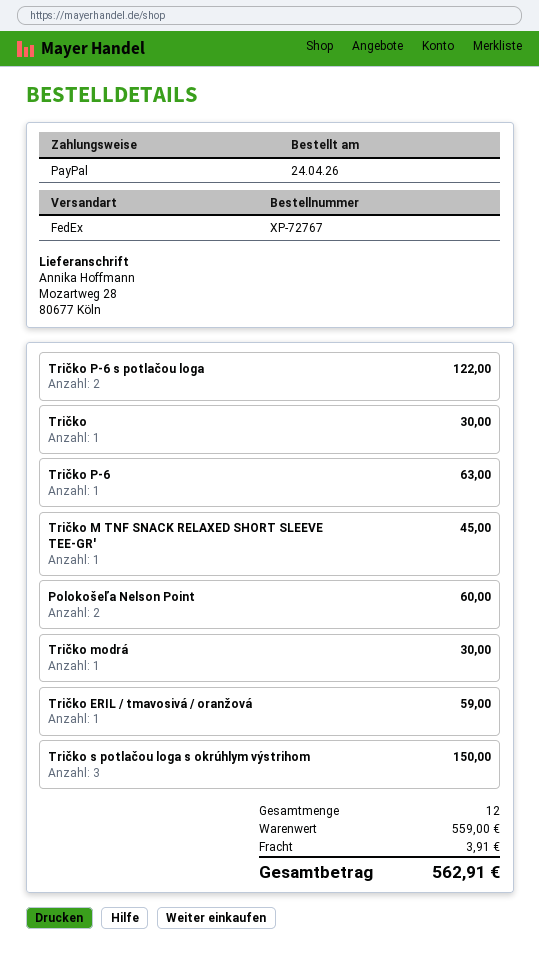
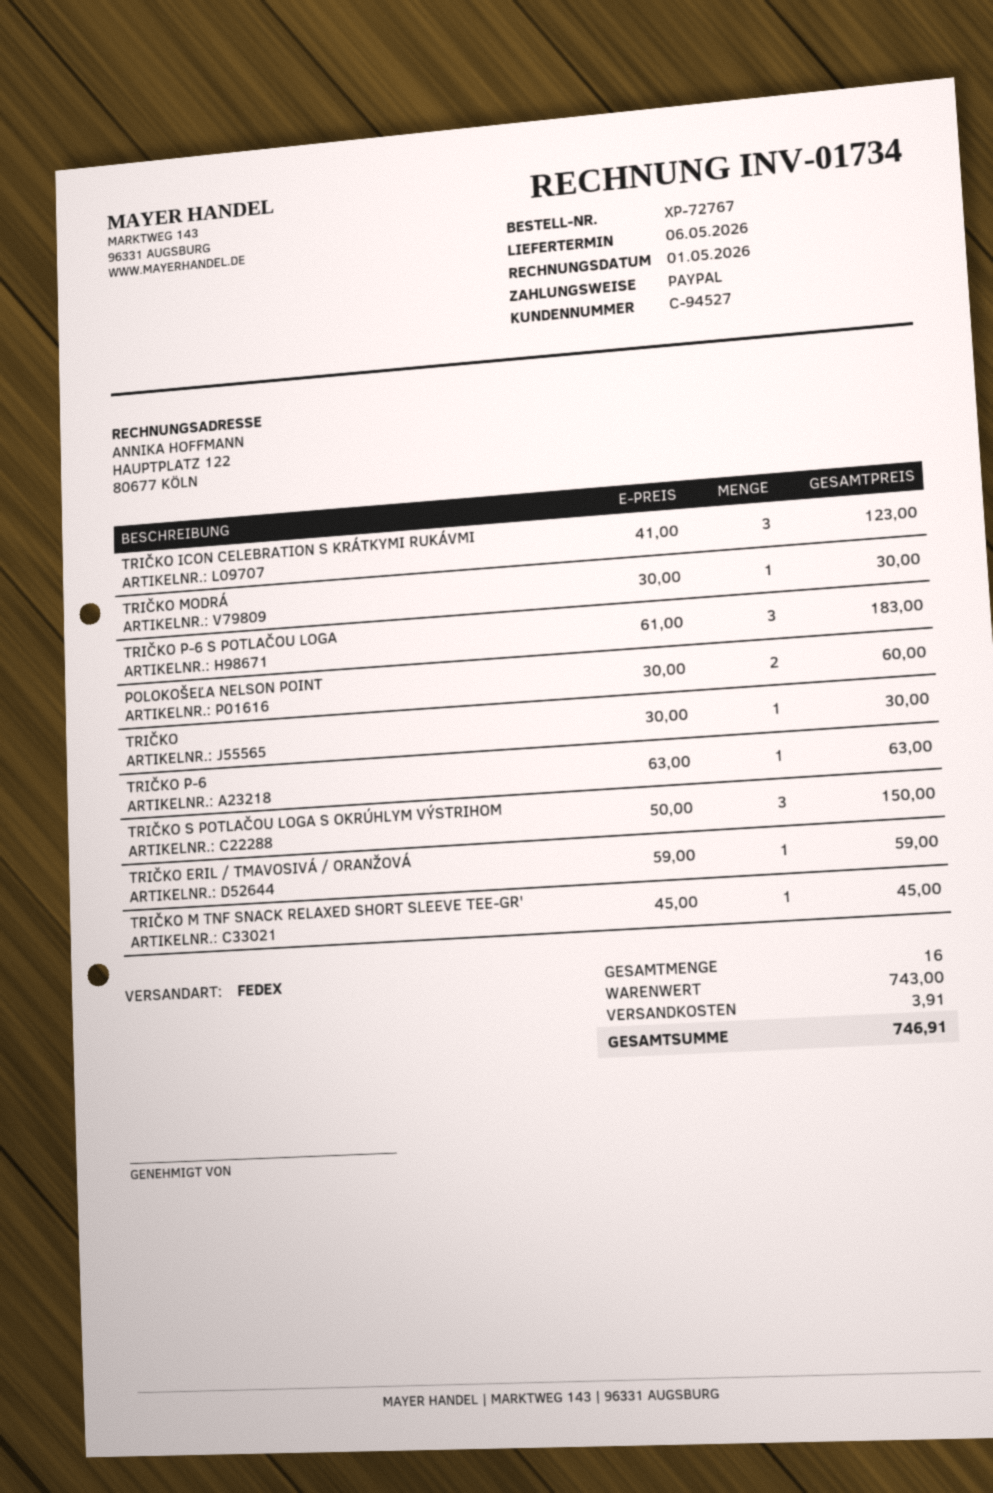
Tričko P-6 s potlačou loga: 2 for 122.00 -> 3 for 183.00
TRIČKO ICON CELEBRATION S KRÁTKYMI RUKÁVMI: none -> 3 for 123.00
total quantity: 12 -> 16
subtotal: 559.00 -> 743.00
total: 562.91 -> 746.91

